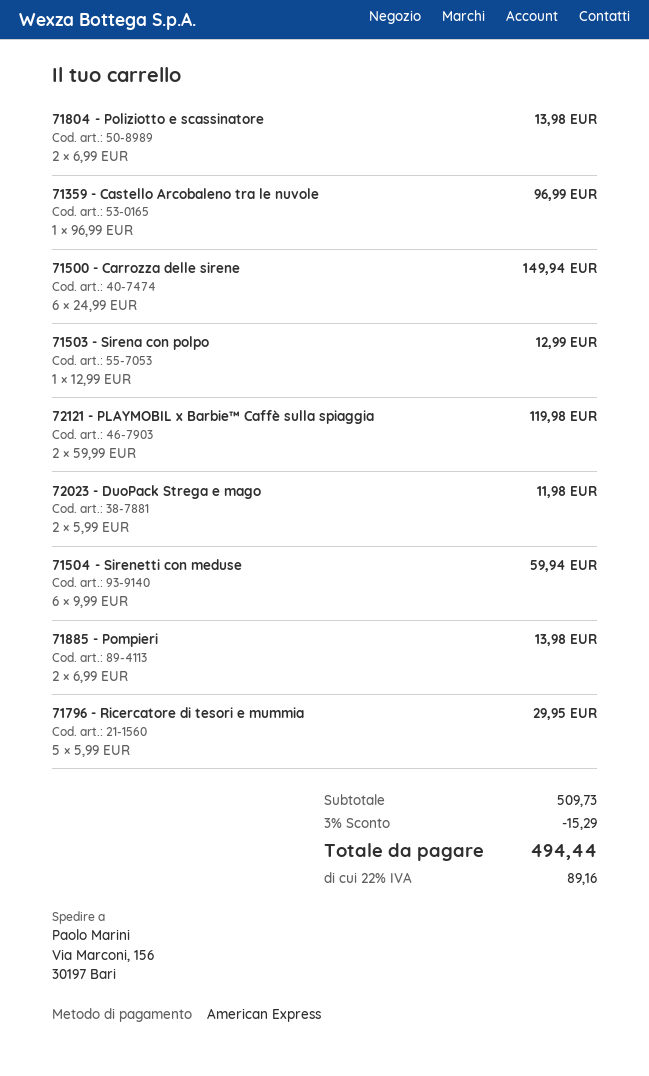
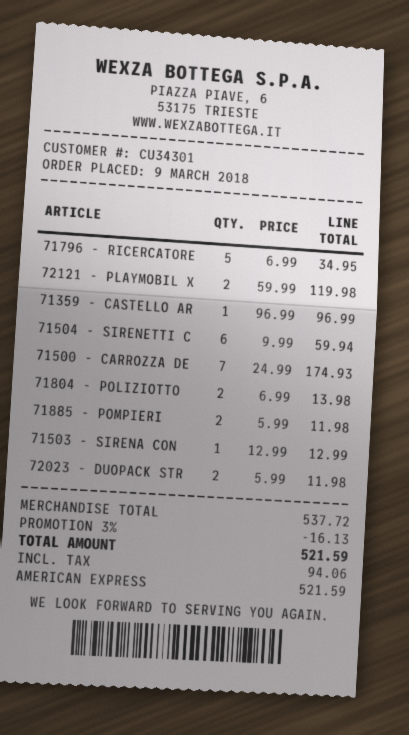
71500 - Carrozza delle sirene: 6 x 24.99 = 149.94 -> 7 x 24.99 = 174.93
71885 - Pompieri: 2 x 6.99 = 13.98 -> 2 x 5.99 = 11.98
71796 - Ricercatore di tesori e mummia: 5 x 5.99 = 29.95 -> 5 x 6.99 = 34.95
subtotal: 509.73 -> 537.72
discount: 3% = 15.29 -> 3% = 16.13
tax: 89.16 -> 94.06
total: 494.44 -> 521.59

